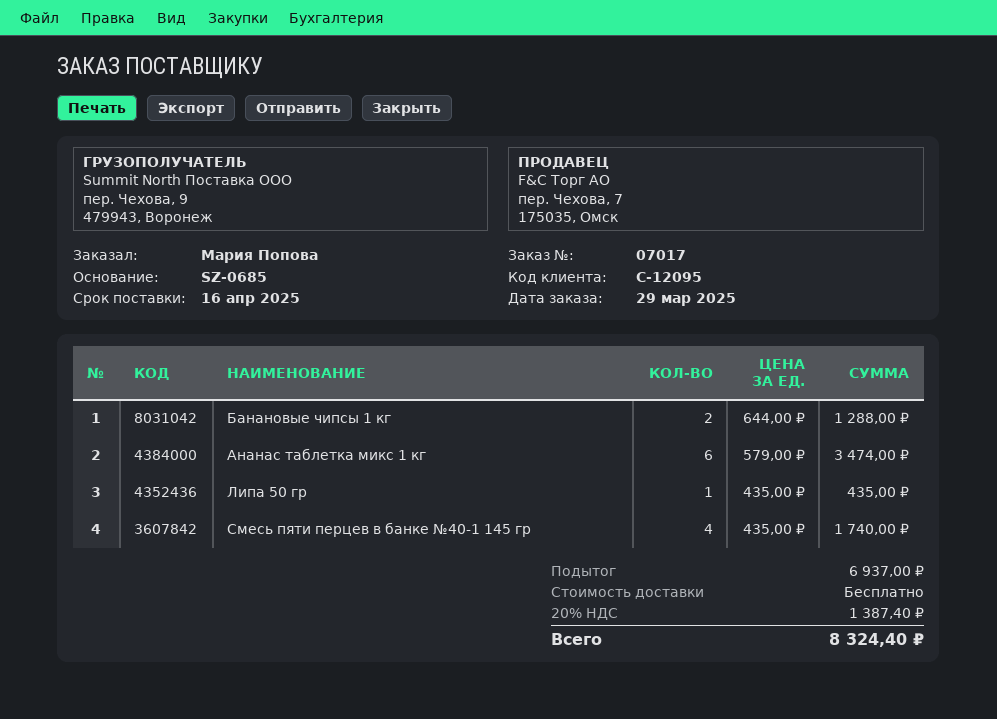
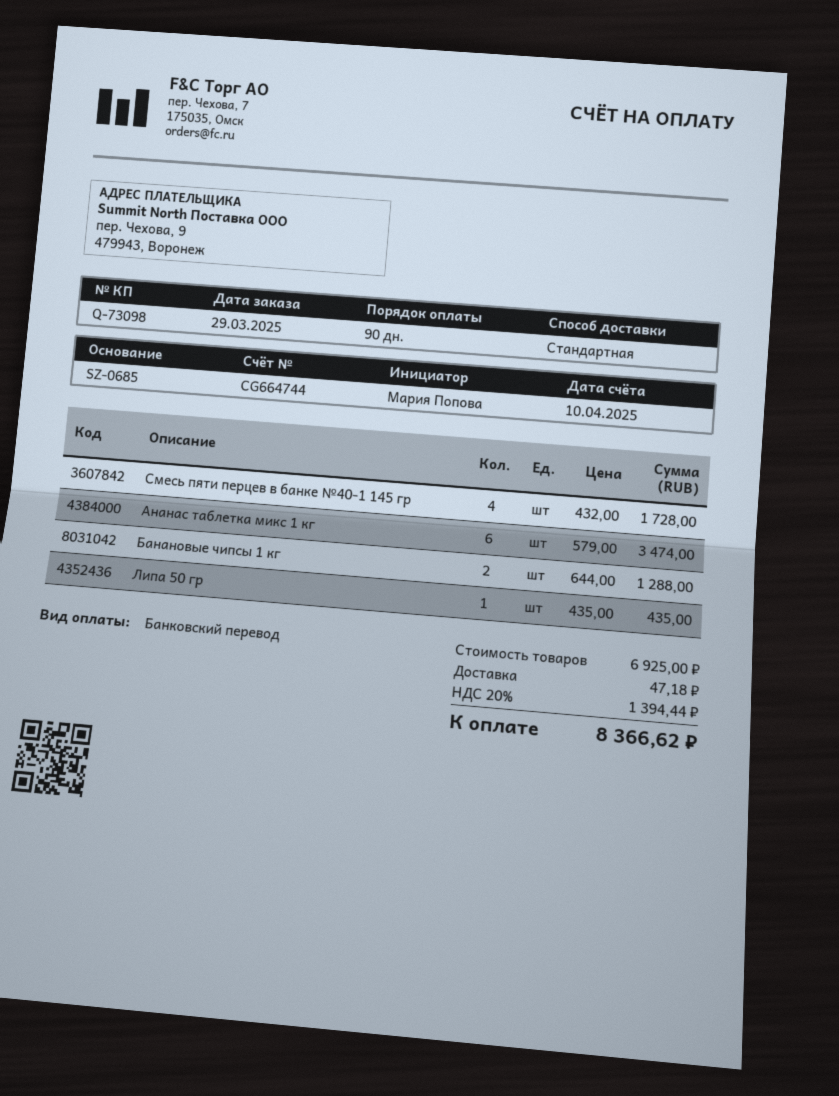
Смесь пяти перцев в банке №40-1 145 гр: 4 x 435.00 = 1740.00 -> 4 x 432.00 = 1728.00
subtotal: 6937.00 -> 6925.00
shipping: 0.00 -> 47.18
tax: 20% = 1387.40 -> 20% = 1394.44
total: 8324.40 -> 8366.62

